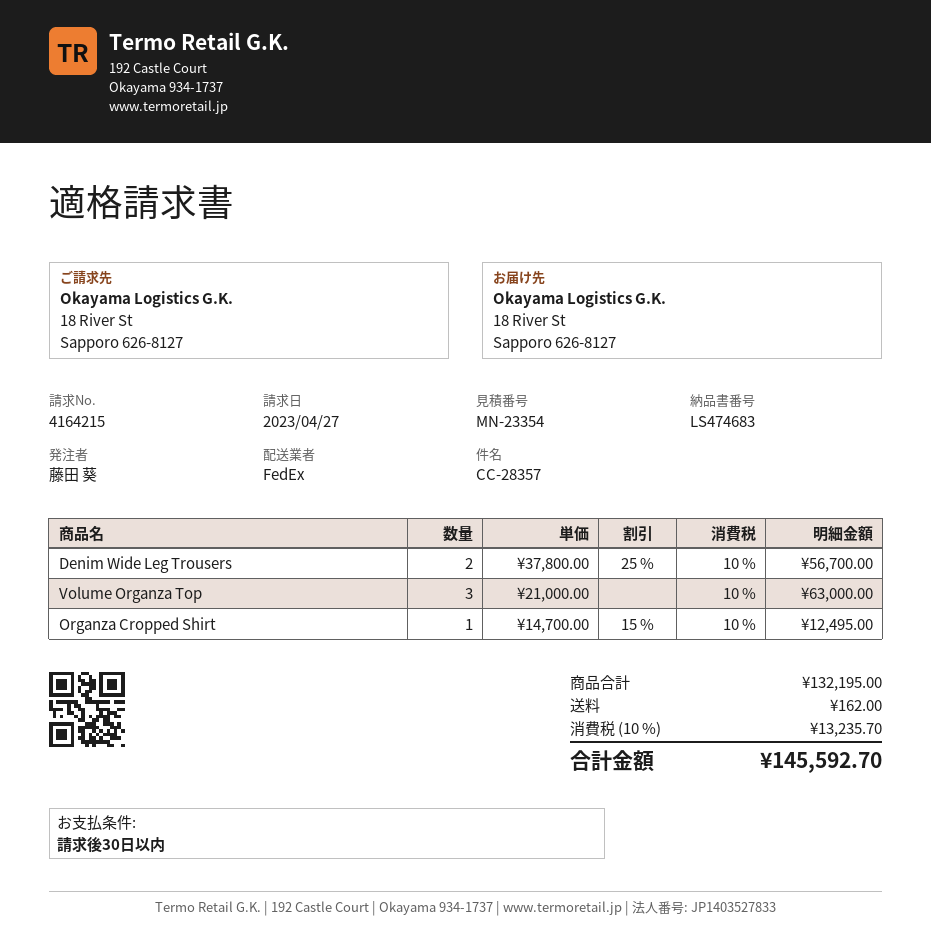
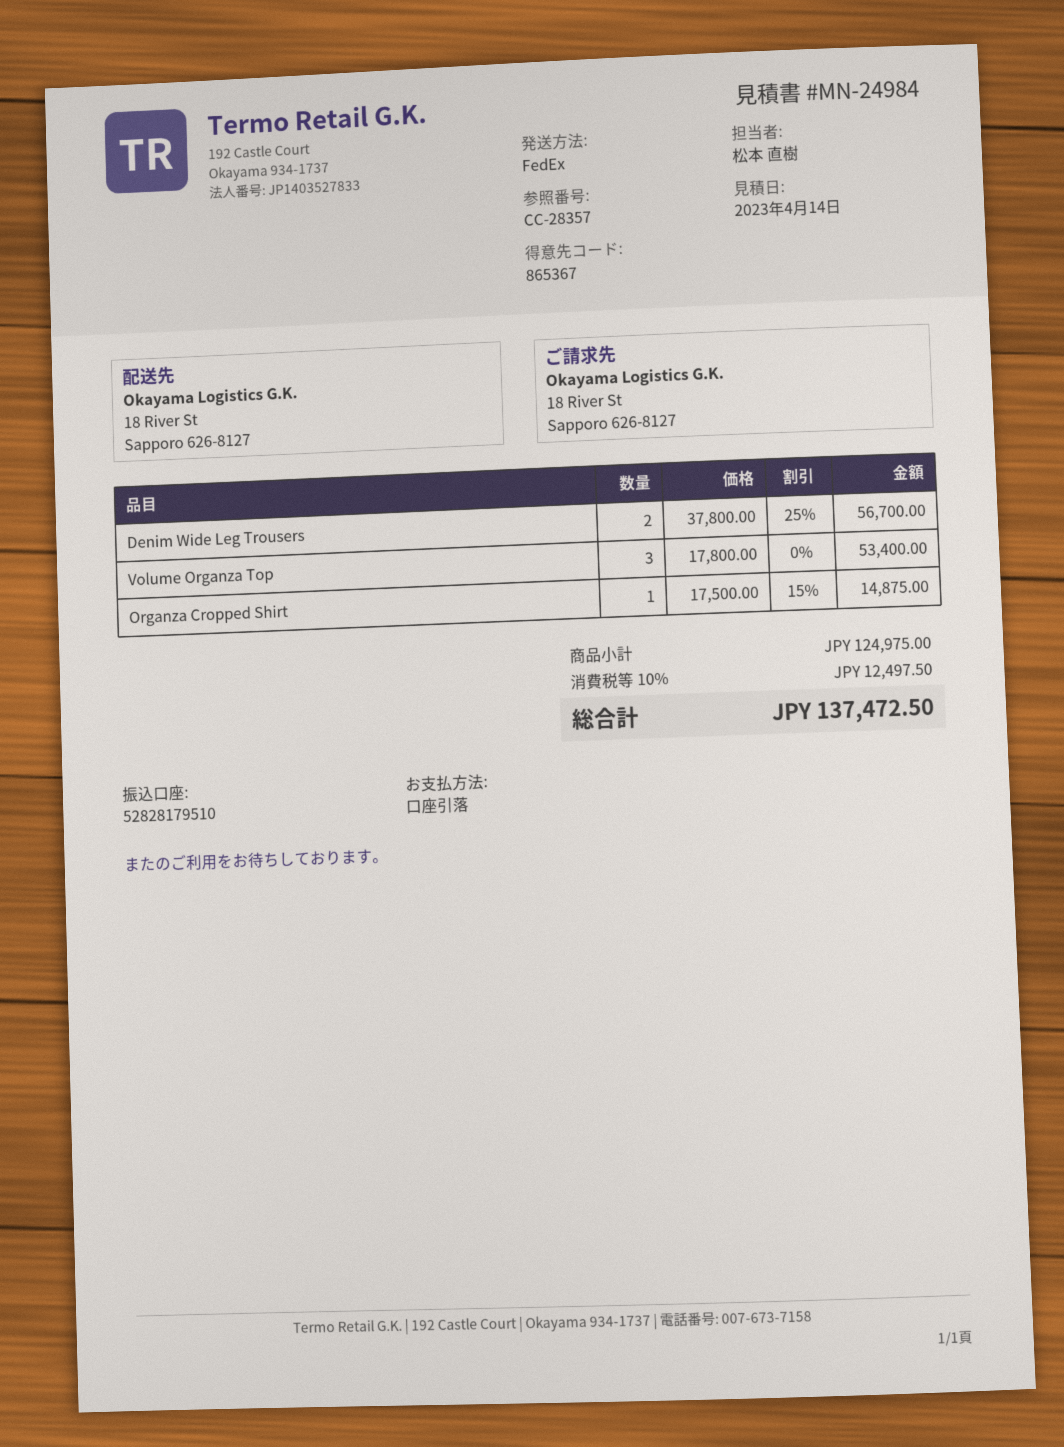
quote number: MN-23354 -> MN-24984
Volume Organza Top: 3 x 21000.00 = 63000.00 -> 3 x 17800.00 = 53400.00
Organza Cropped Shirt: 1 x 14700.00 - 15% = 12495.00 -> 1 x 17500.00 - 15% = 14875.00
subtotal: 132195.00 -> 124975.00
shipping: 162.00 -> none
tax: 10% = 13235.70 -> 10% = 12497.50
total: 145592.70 -> 137472.50

